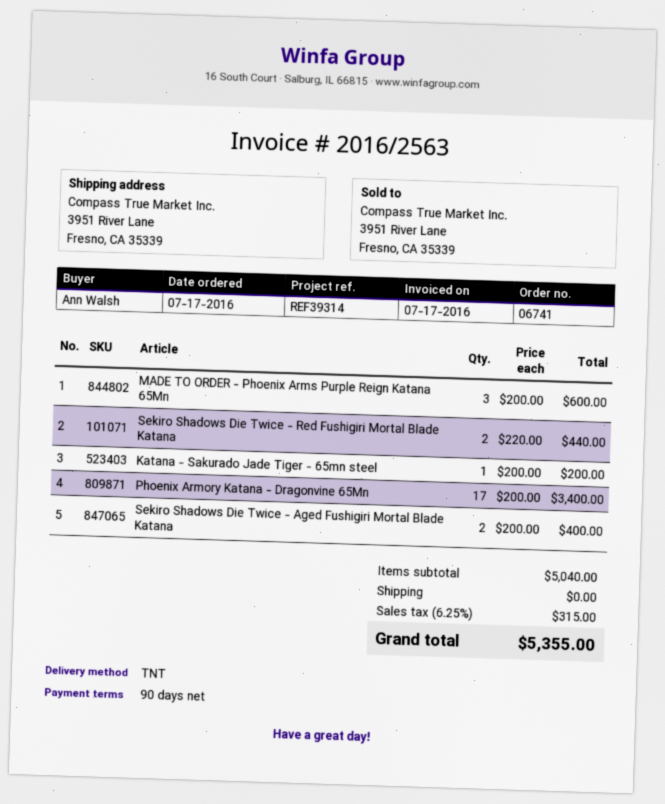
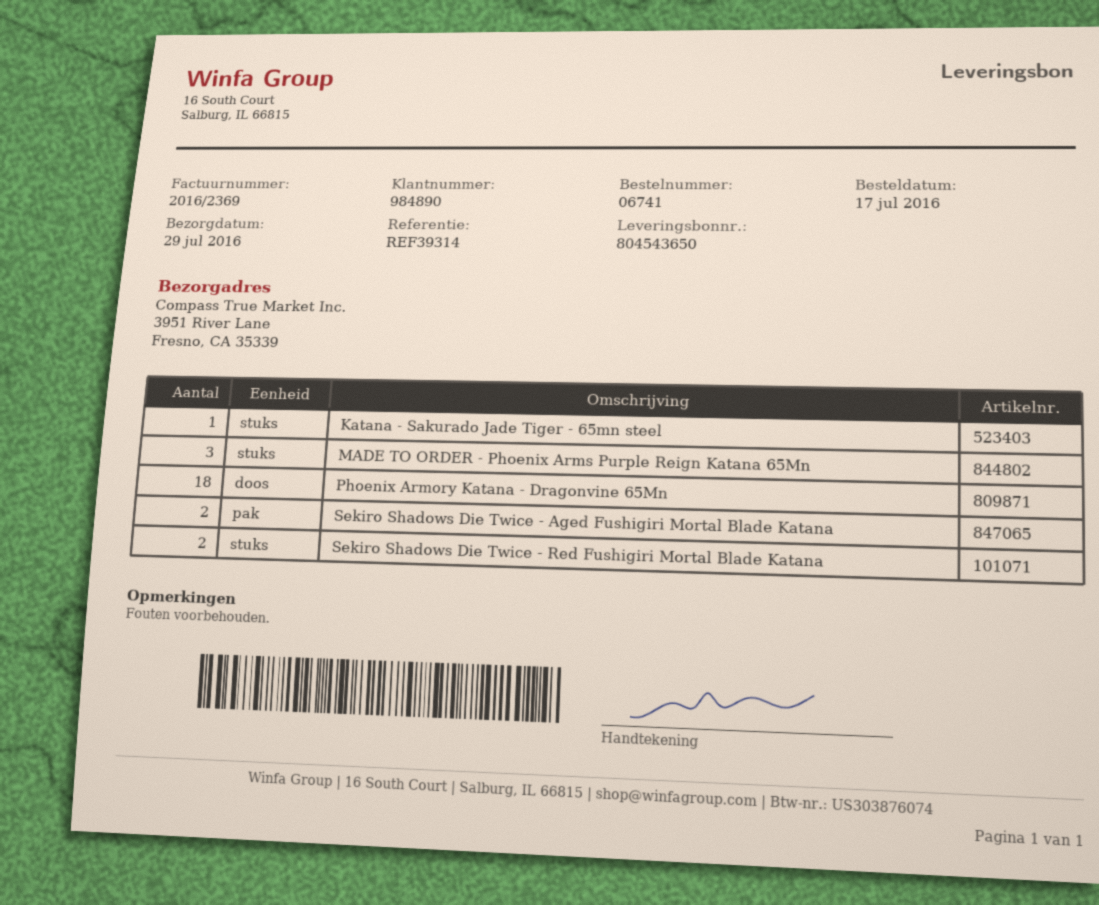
invoice number: 2016/2563 -> 2016/2369
Phoenix Armory Katana - Dragonvine 65Mn: 17 -> 18

